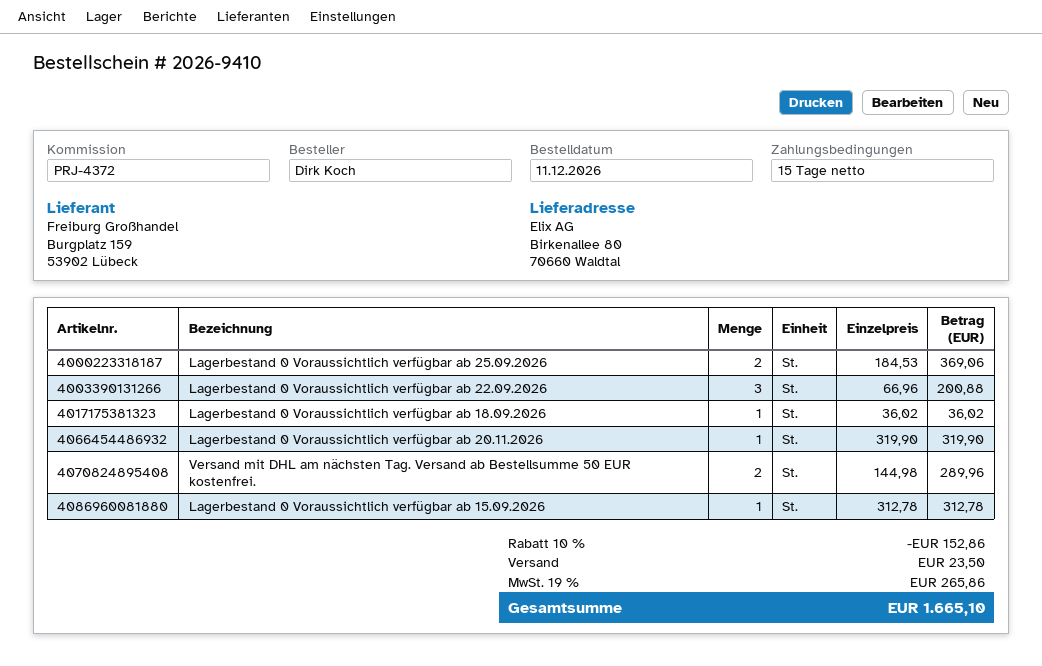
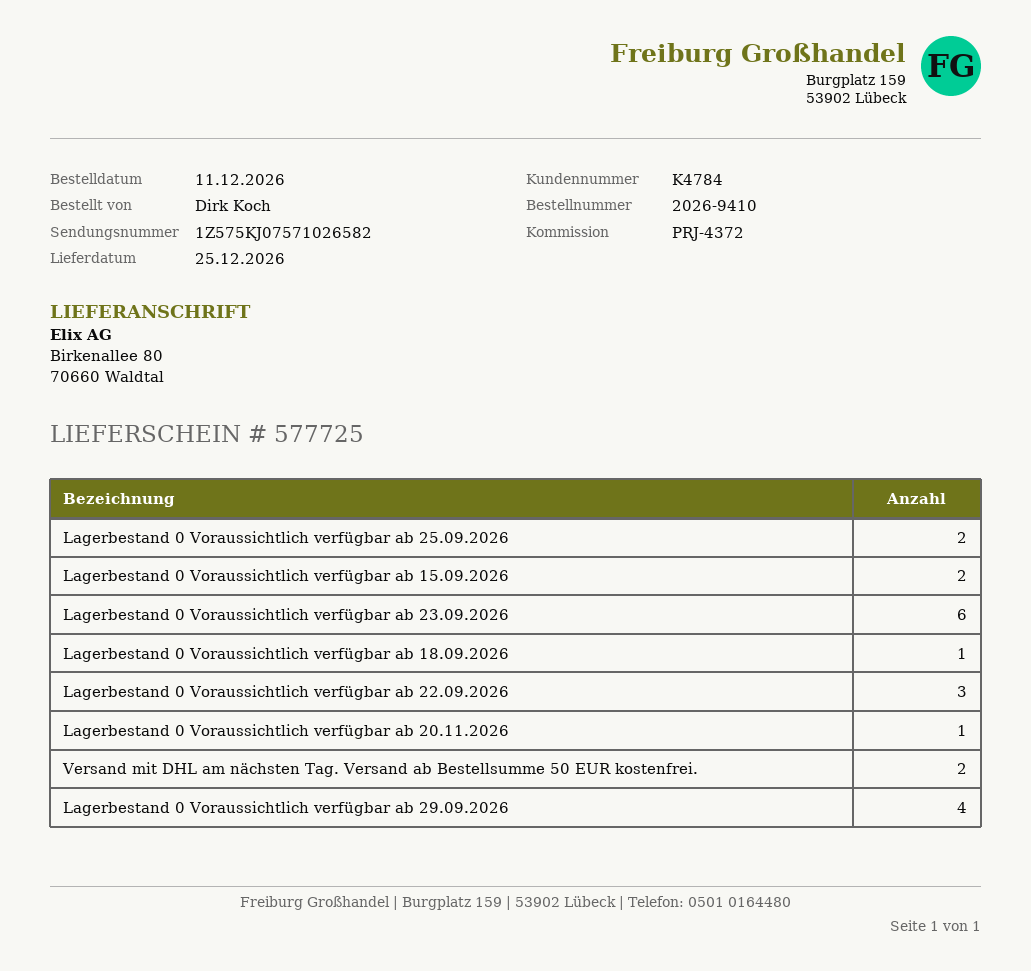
Lagerbestand 0 Voraussichtlich verfügbar ab 15.09.2026: 1 -> 2
Lagerbestand 0 Voraussichtlich verfügbar ab 23.09.2026: none -> 6
Lagerbestand 0 Voraussichtlich verfügbar ab 29.09.2026: none -> 4

